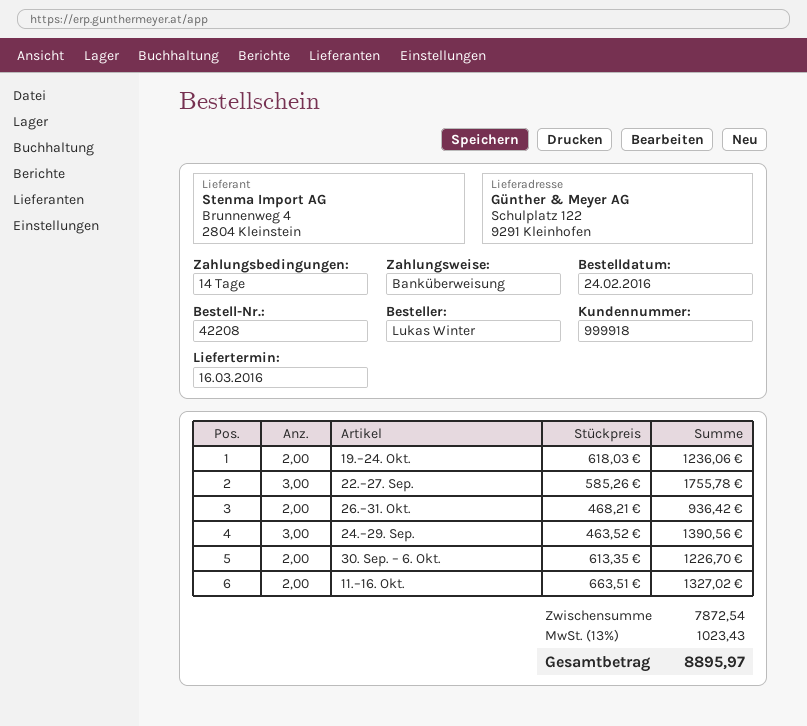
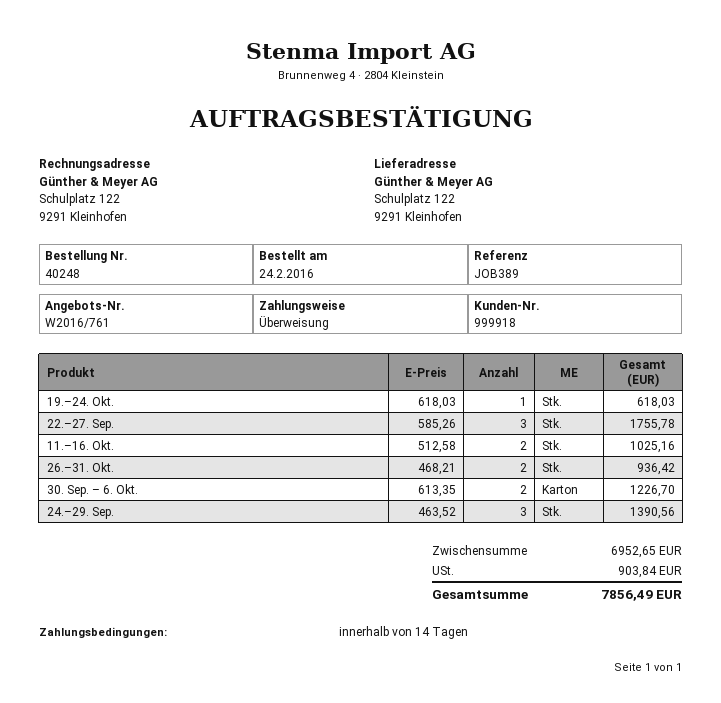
order number: 42208 -> 40248
19.–24. Okt.: 2 x 618.03 = 1236.06 -> 1 x 618.03 = 618.03
11.–16. Okt.: 2 x 663.51 = 1327.02 -> 2 x 512.58 = 1025.16
subtotal: 7872.54 -> 6952.65
tax: 1023.43 -> 903.84
total: 8895.97 -> 7856.49

